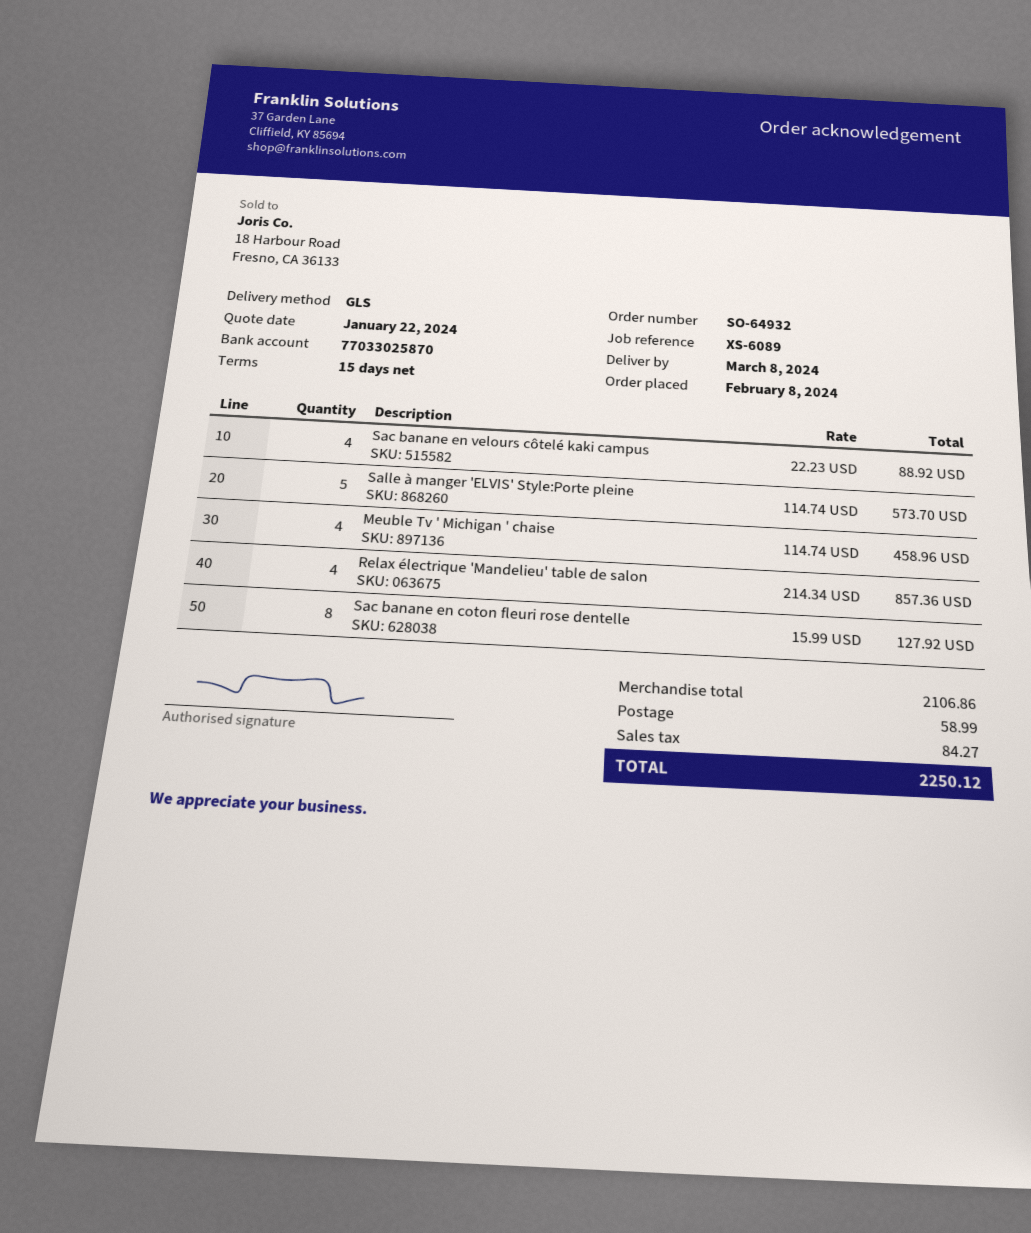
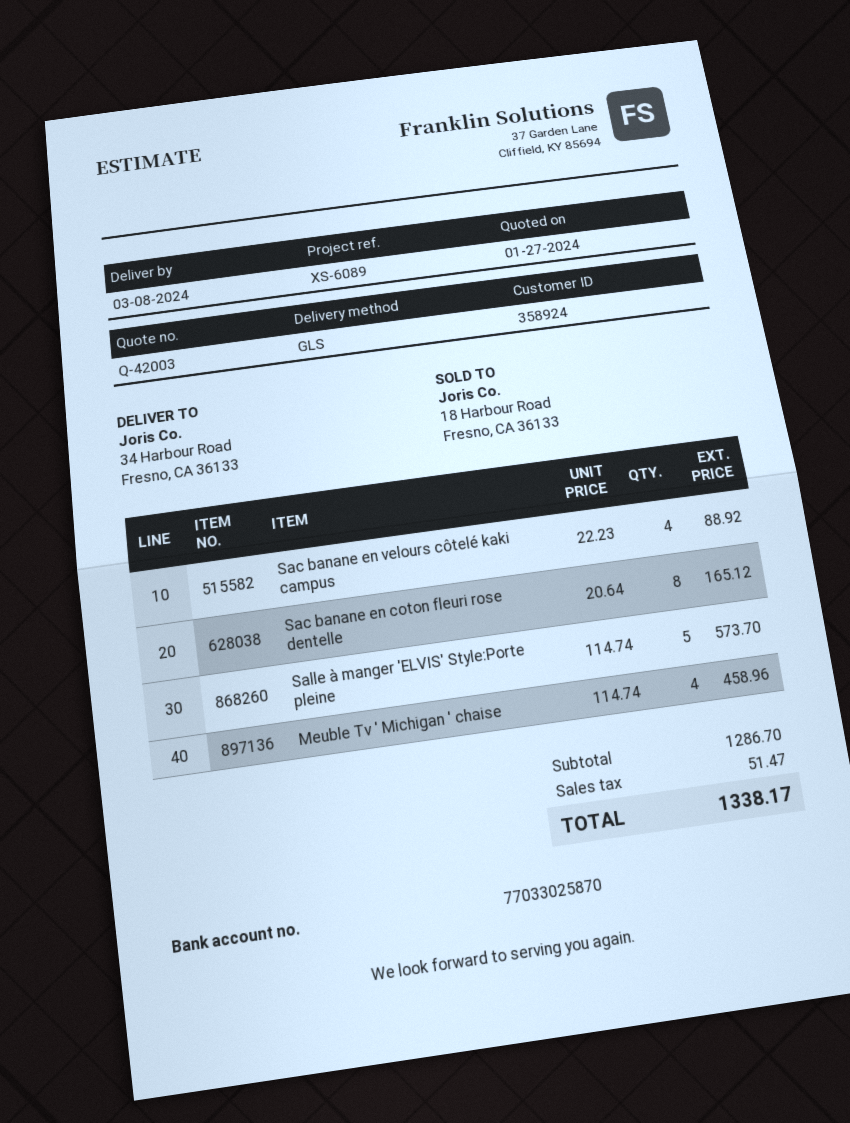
quote date: 2024-01-22 -> 2024-01-27
Relax électrique 'Mandelieu' table de salon: 4 x 214.34 = 857.36 -> none
Sac banane en coton fleuri rose dentelle: 8 x 15.99 = 127.92 -> 8 x 20.64 = 165.12
subtotal: 2106.86 -> 1286.70
shipping: 58.99 -> none
tax: 84.27 -> 51.47
total: 2250.12 -> 1338.17

